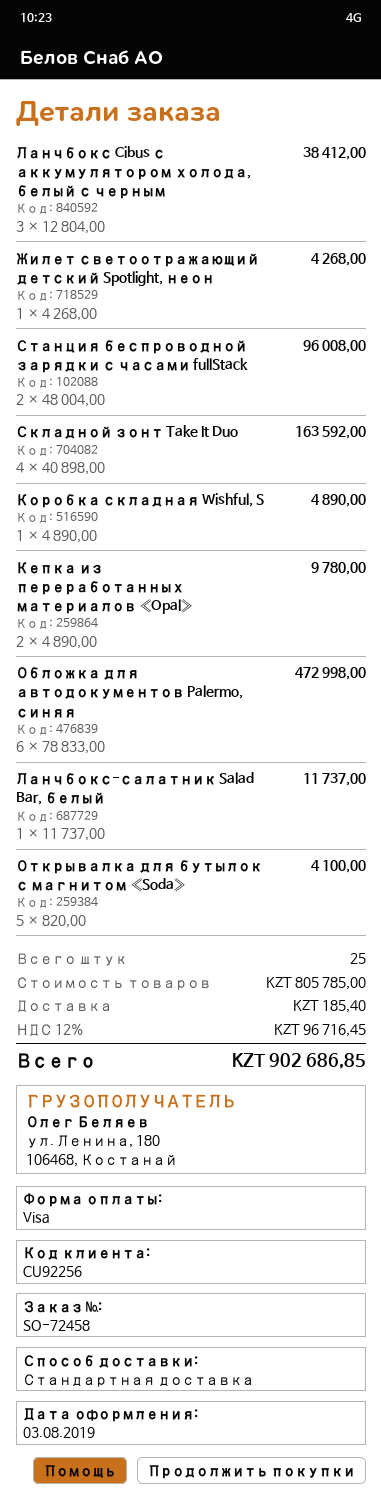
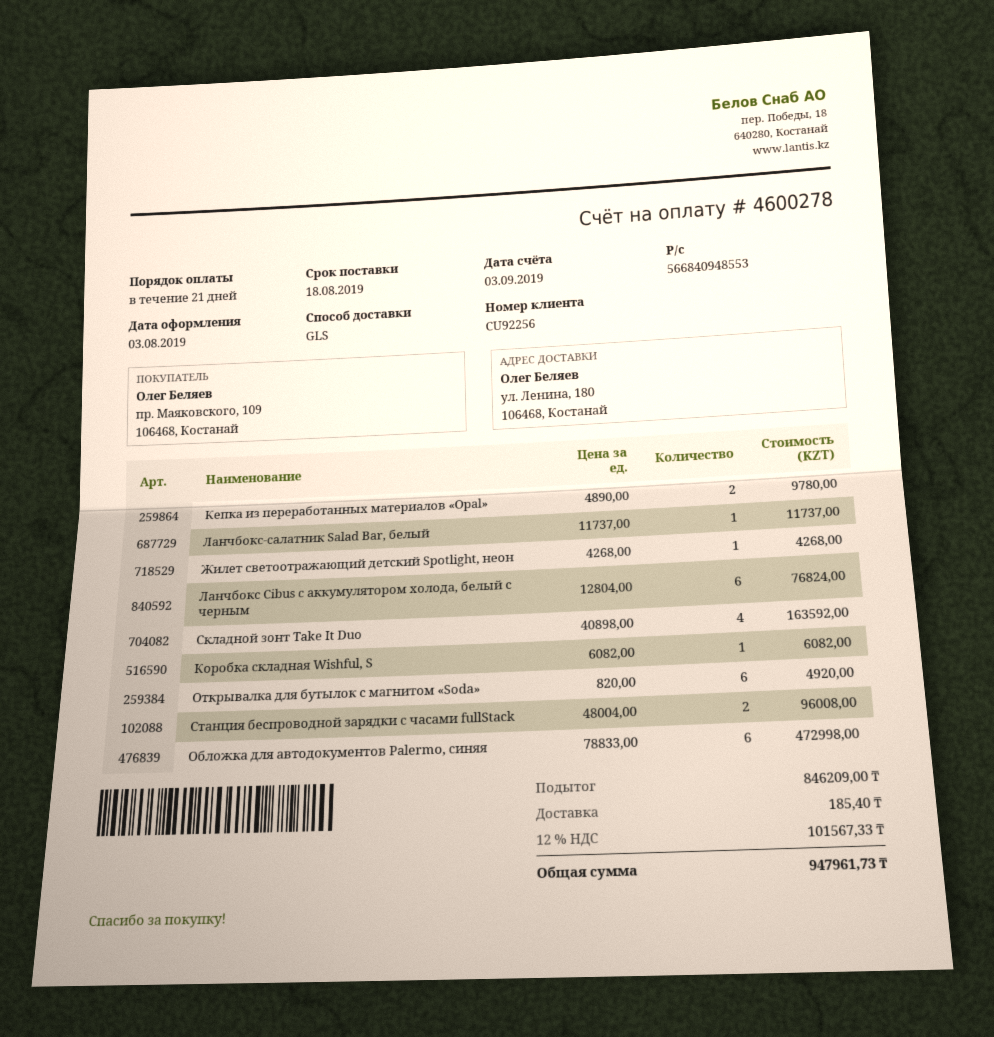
shipping method: standard -> GLS
Ланчбокс Cibus с аккумулятором холода, белый с черным: 3 x 12804.00 = 38412.00 -> 6 x 12804.00 = 76824.00
Коробка складная Wishful, S: 1 x 4890.00 = 4890.00 -> 1 x 6082.00 = 6082.00
Открывалка для бутылок с магнитом «Soda»: 5 x 820.00 = 4100.00 -> 6 x 820.00 = 4920.00
subtotal: 805785.00 -> 846209.00
tax: 12% = 96716.45 -> 12% = 101567.33
total: 902686.85 -> 947961.73

